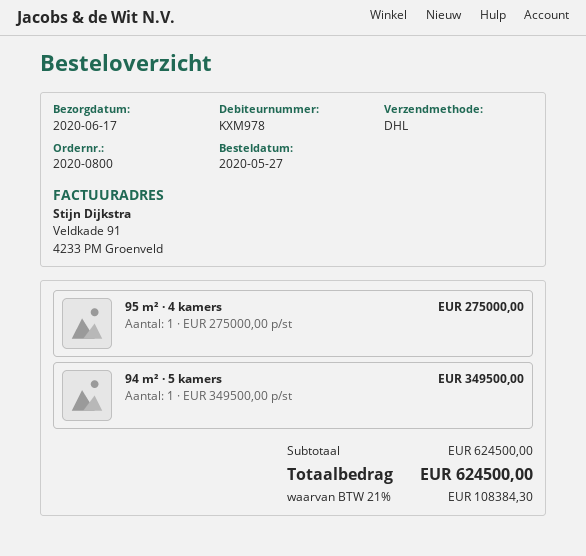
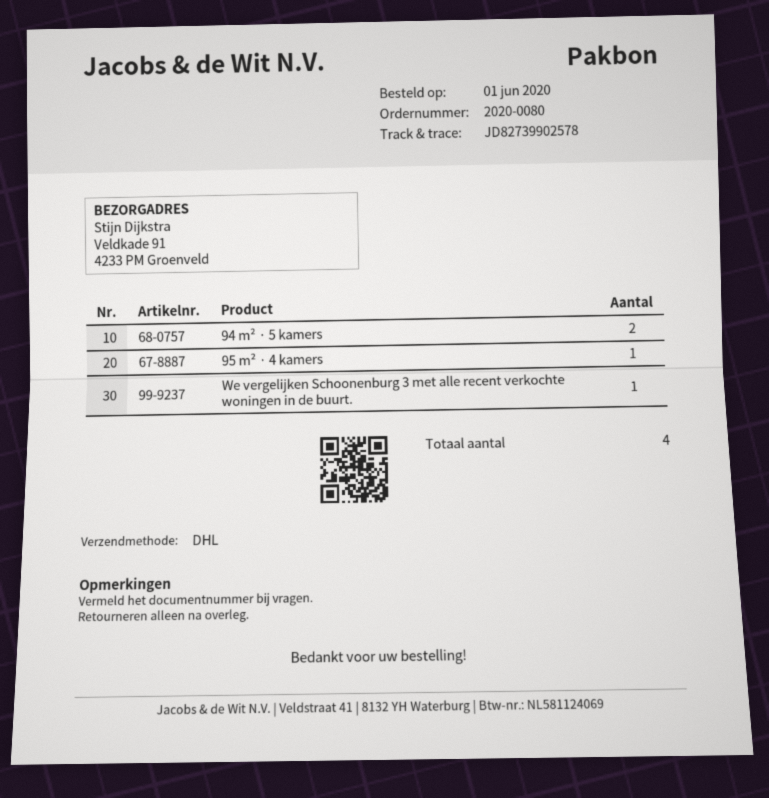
order number: 2020-0800 -> 2020-0080
order date: 2020-05-27 -> 2020-06-01
94 m² · 5 kamers: 1 -> 2
We vergelijken Schoonenburg 3 met alle recent verkochte woningen in de buurt.: none -> 1

